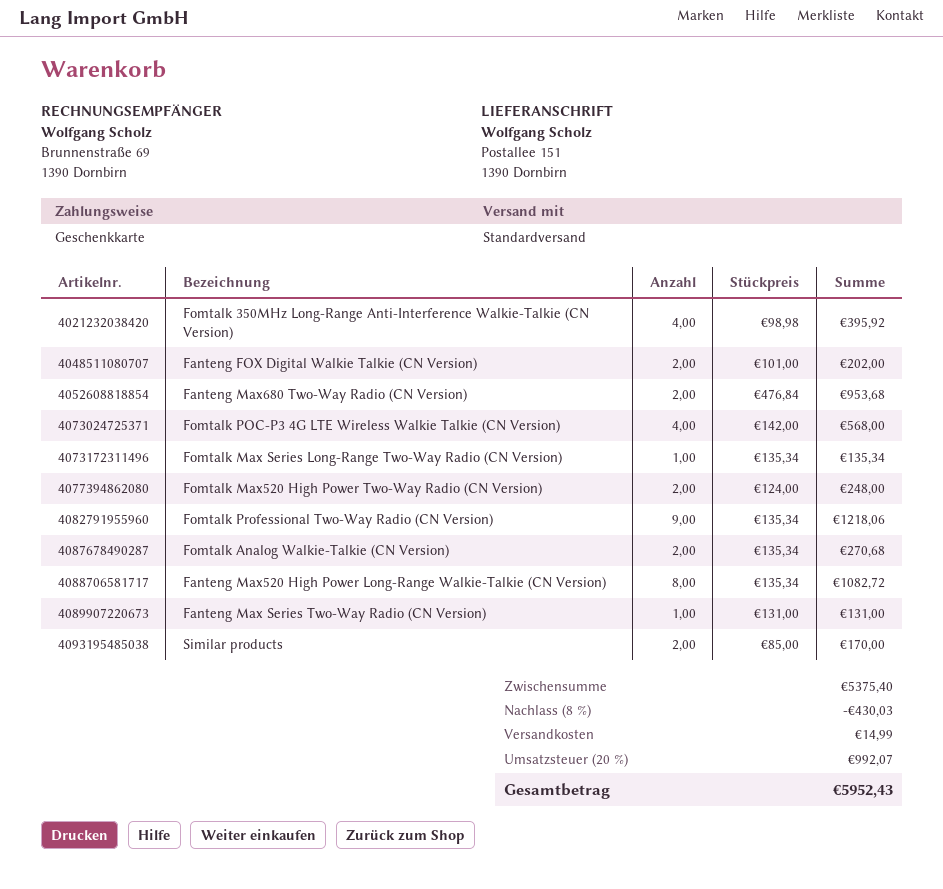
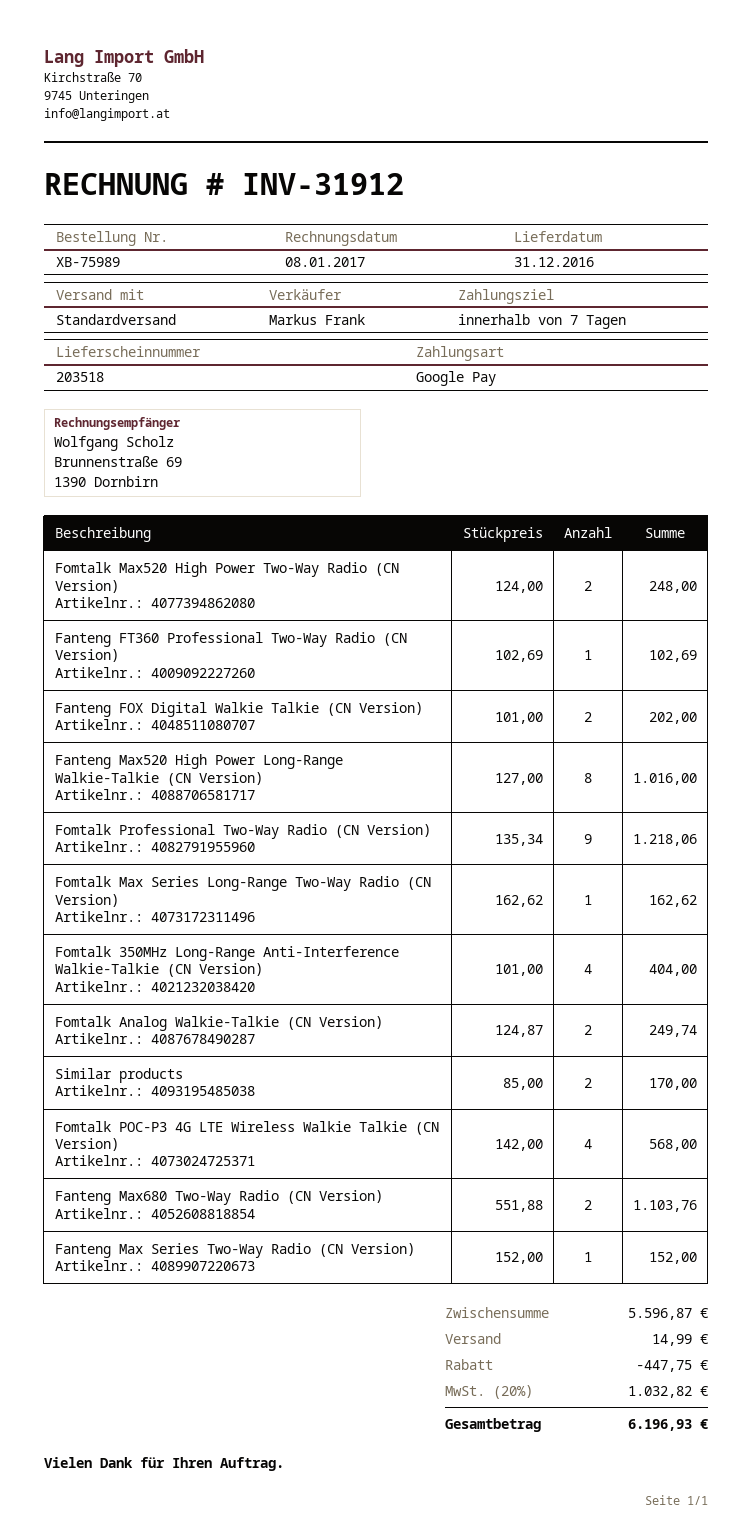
payment method: gift card -> Google Pay
Fomtalk 350MHz Long-Range Anti-Interference Walkie-Talkie (CN Version): 4 x 98.98 = 395.92 -> 4 x 101.00 = 404.00
Fanteng Max680 Two-Way Radio (CN Version): 2 x 476.84 = 953.68 -> 2 x 551.88 = 1103.76
Fomtalk Max Series Long-Range Two-Way Radio (CN Version): 1 x 135.34 = 135.34 -> 1 x 162.62 = 162.62
Fomtalk Analog Walkie-Talkie (CN Version): 2 x 135.34 = 270.68 -> 2 x 124.87 = 249.74
Fanteng Max520 High Power Long-Range Walkie-Talkie (CN Version): 8 x 135.34 = 1082.72 -> 8 x 127.00 = 1016.00
Fanteng Max Series Two-Way Radio (CN Version): 1 x 131.00 = 131.00 -> 1 x 152.00 = 152.00
Fanteng FT360 Professional Two-Way Radio (CN Version): none -> 1 x 102.69 = 102.69
subtotal: 5375.40 -> 5596.87
discount: 430.03 -> 447.75
tax: 20% = 992.07 -> 20% = 1032.82
total: 5952.43 -> 6196.93

